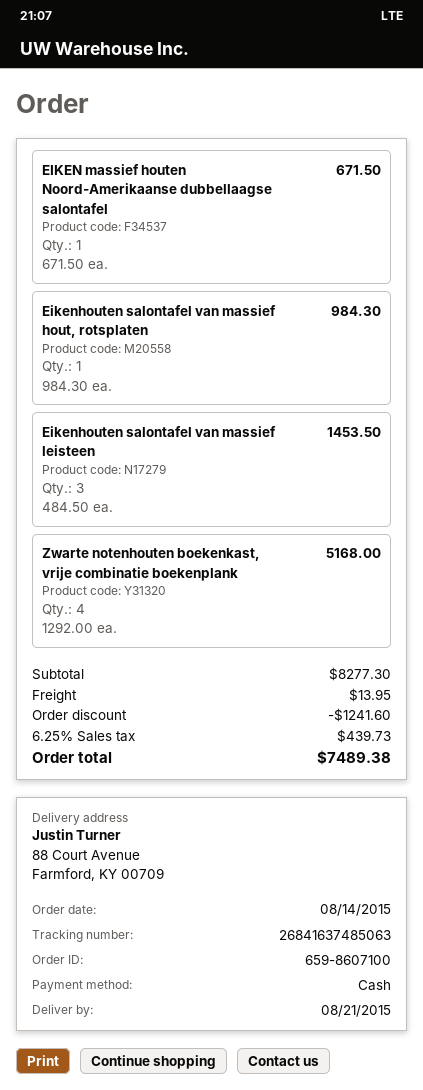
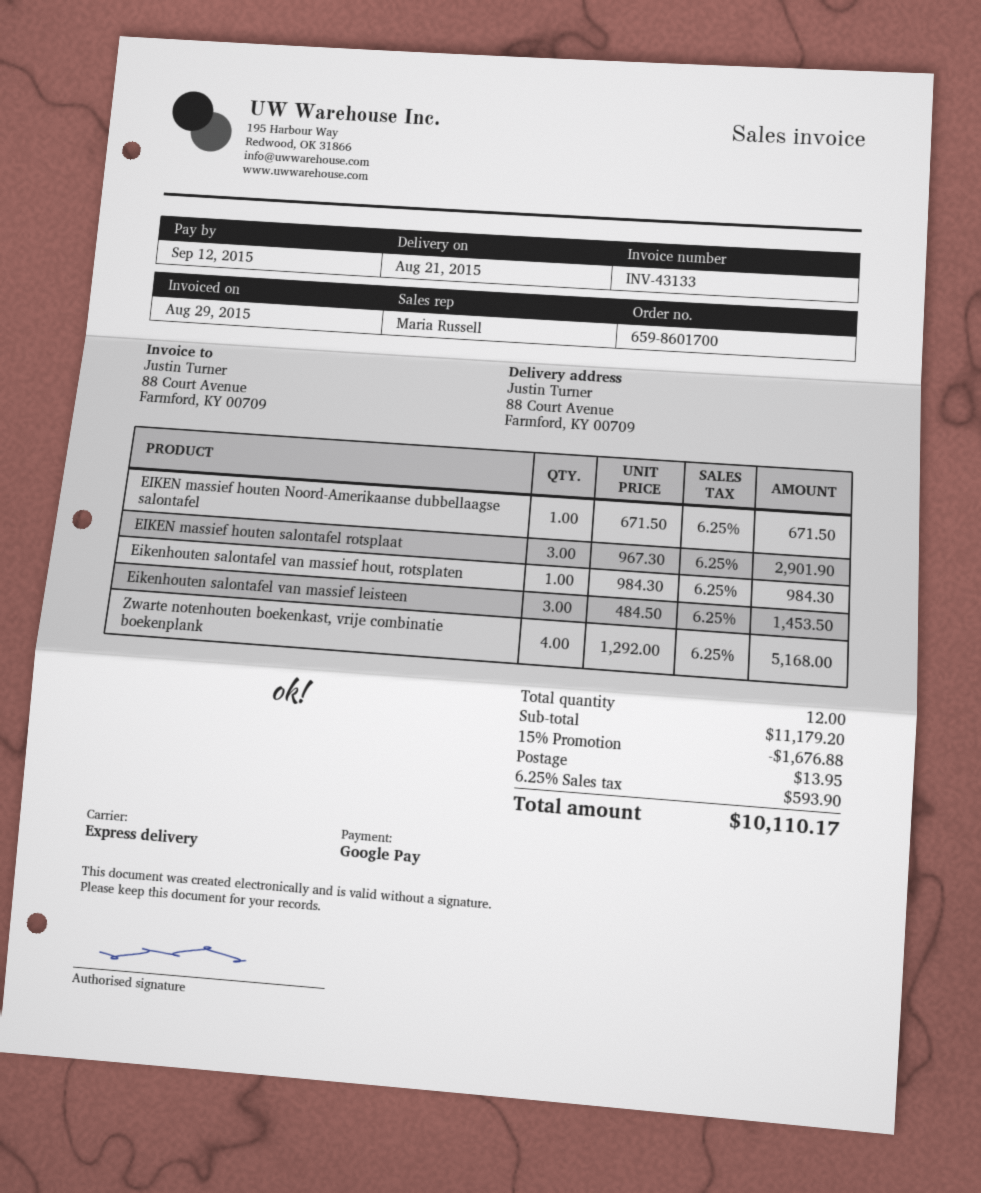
order number: 659-8607100 -> 659-8601700
payment method: cash -> Google Pay
EIKEN massief houten salontafel rotsplaat: none -> 3 x 967.30 = 2901.90
subtotal: 8277.30 -> 11179.20
discount: 1241.60 -> 1676.88
tax: 6.25% = 439.73 -> 6.25% = 593.90
total: 7489.38 -> 10110.17

